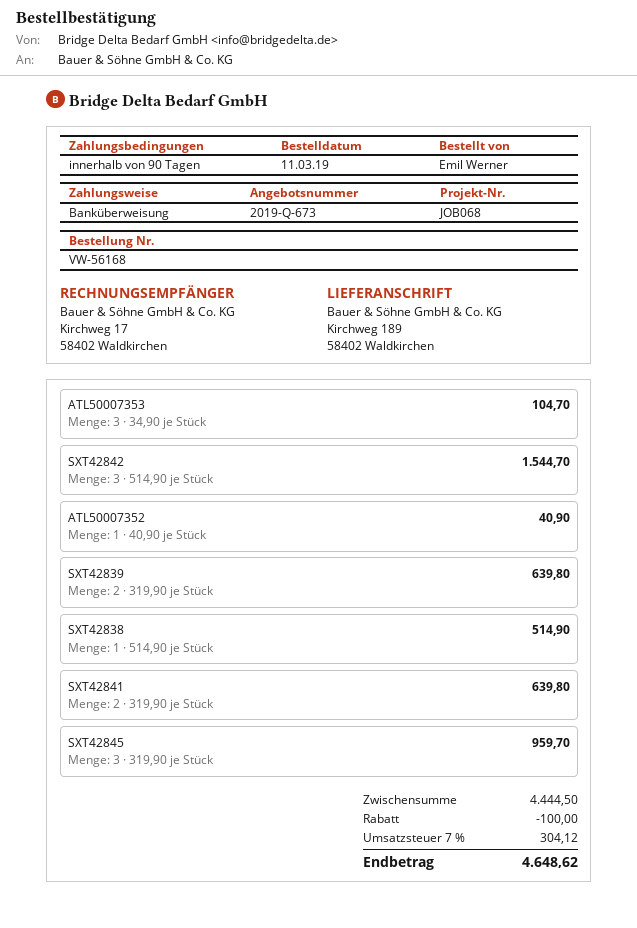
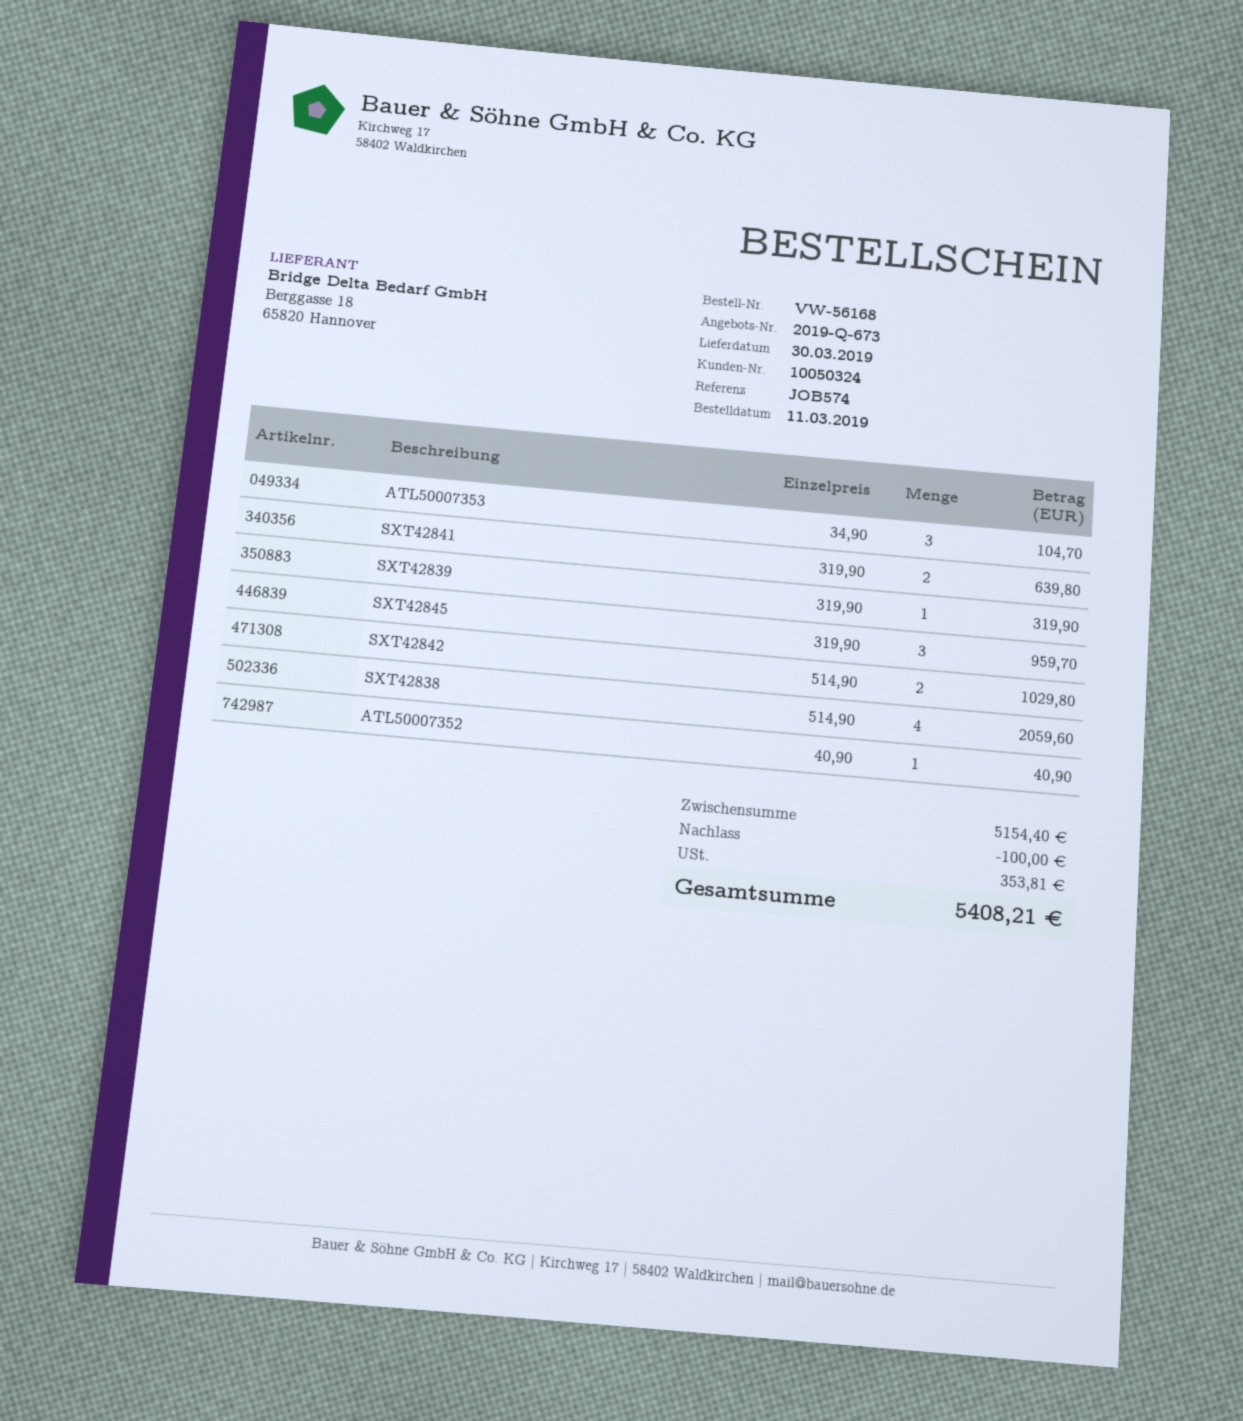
reference: JOB068 -> JOB574
SXT42842: 3 x 514.90 = 1544.70 -> 2 x 514.90 = 1029.80
SXT42839: 2 x 319.90 = 639.80 -> 1 x 319.90 = 319.90
SXT42838: 1 x 514.90 = 514.90 -> 4 x 514.90 = 2059.60
subtotal: 4444.50 -> 5154.40
tax: 304.12 -> 353.81
total: 4648.62 -> 5408.21

